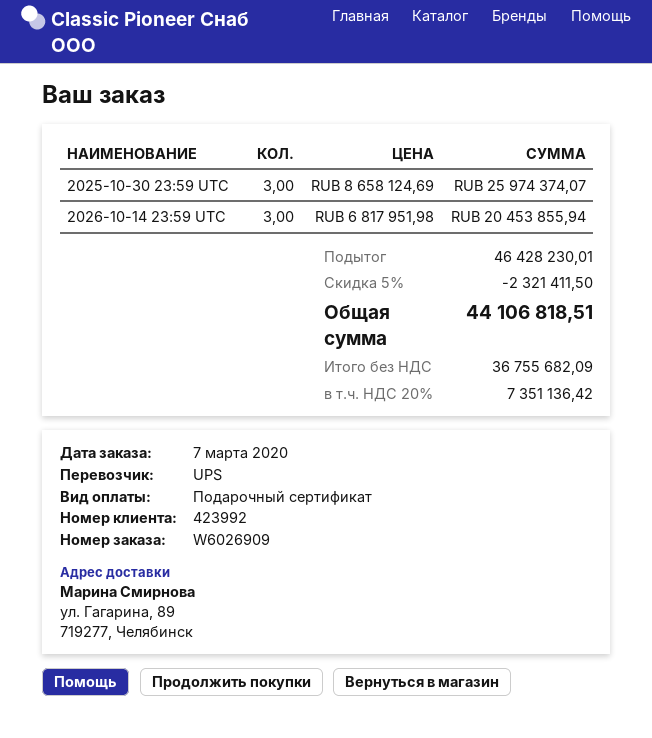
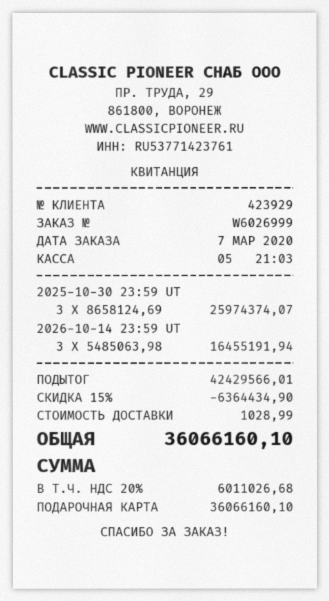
order number: W6026909 -> W6026999
customer number: 423992 -> 423929
2026-10-14 23:59 UTC: 3 x 6817951.98 = 20453855.94 -> 3 x 5485063.98 = 16455191.94
subtotal: 46428230.01 -> 42429566.01
discount: 5% = 2321411.50 -> 15% = 6364434.90
shipping: none -> 1028.99
tax: 20% = 7351136.42 -> 20% = 6011026.68
total: 44106818.51 -> 36066160.10

